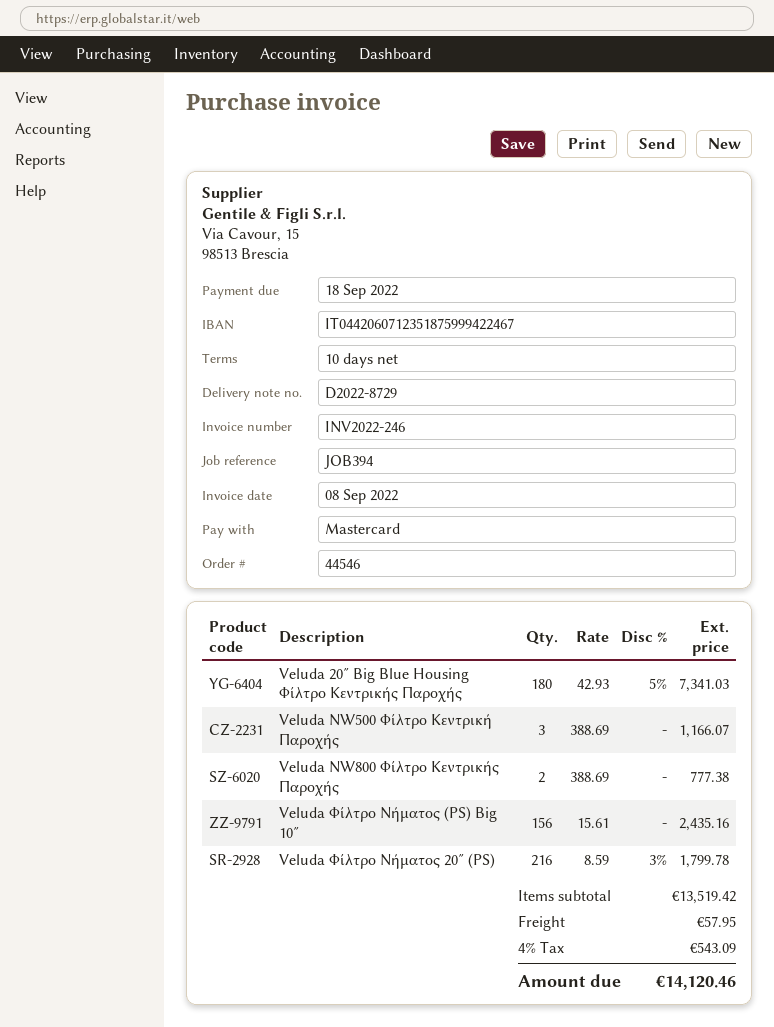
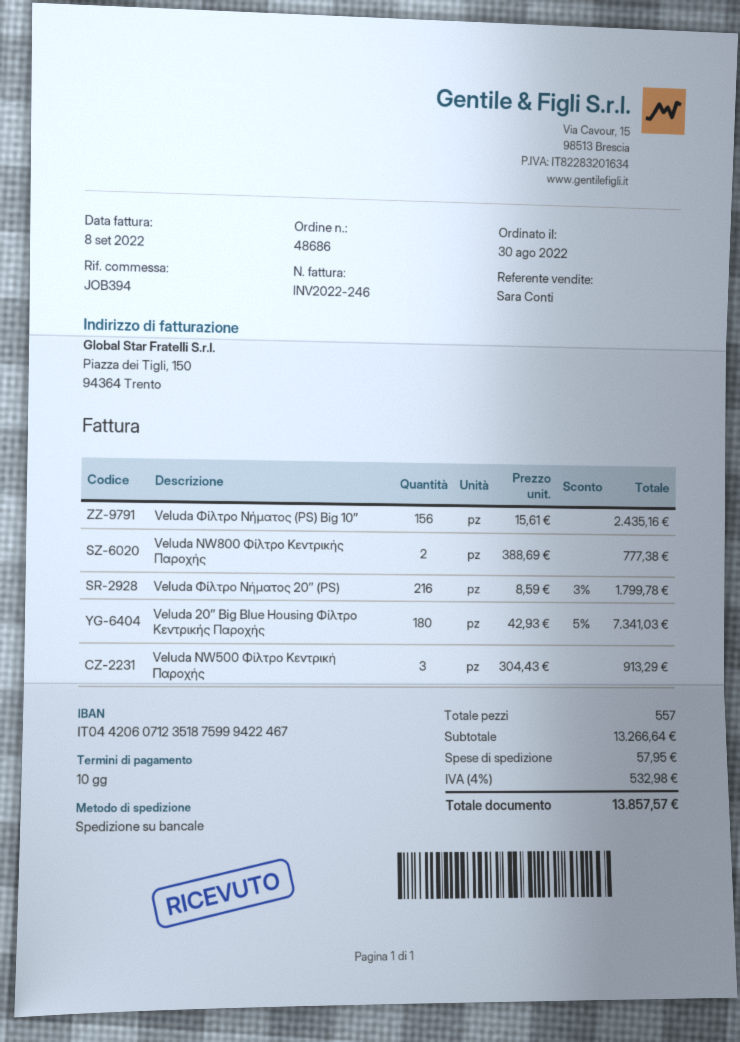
order number: 44546 -> 48686
Veluda NW500 Φίλτρο Κεντρική Παροχής: 3 x 388.69 = 1166.07 -> 3 x 304.43 = 913.29
subtotal: 13519.42 -> 13266.64
tax: 4% = 543.09 -> 4% = 532.98
total: 14120.46 -> 13857.57

